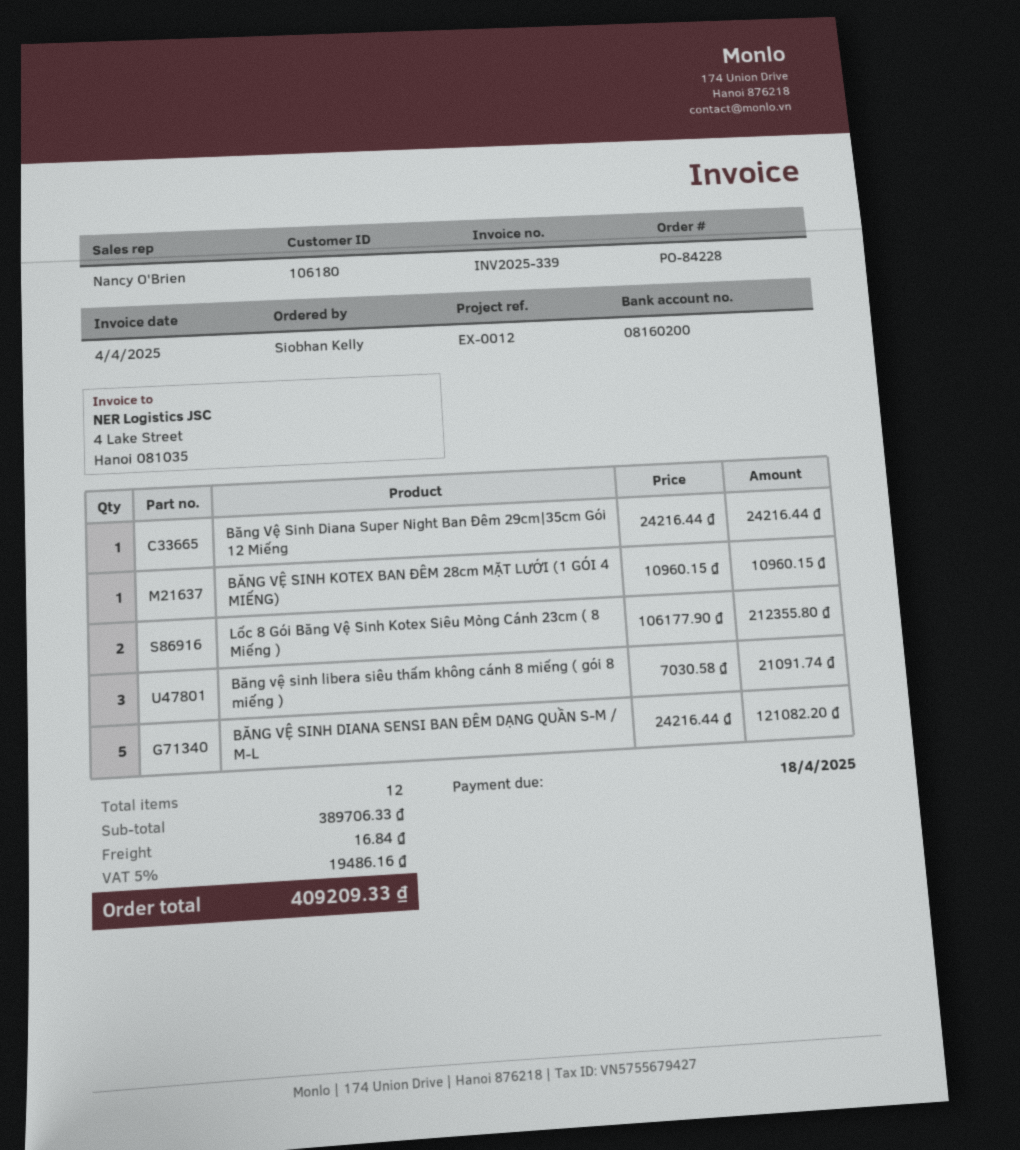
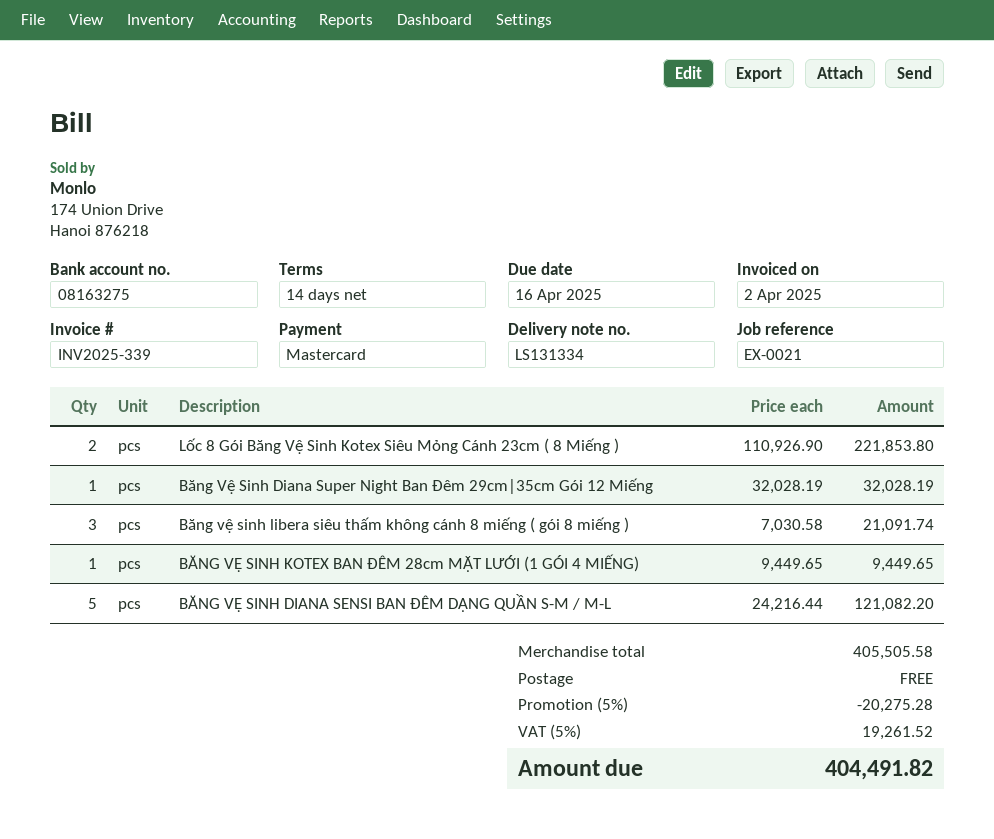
invoice date: 2025-04-04 -> 2025-04-02
due date: 2025-04-18 -> 2025-04-16
reference: EX-0012 -> EX-0021
bank account: 08160200 -> 08163275
Băng Vệ Sinh Diana Super Night Ban Đêm 29cm|35cm Gói 12 Miếng: 1 x 24216.44 = 24216.44 -> 1 x 32028.19 = 32028.19
BĂNG VỆ SINH KOTEX BAN ĐÊM 28cm MẶT LƯỚI (1 GÓI 4 MIẾNG): 1 x 10960.15 = 10960.15 -> 1 x 9449.65 = 9449.65
Lốc 8 Gói Băng Vệ Sinh Kotex Siêu Mỏng Cánh 23cm ( 8 Miếng ): 2 x 106177.90 = 212355.80 -> 2 x 110926.90 = 221853.80
subtotal: 389706.33 -> 405505.58
discount: none -> 5% = 20275.28
shipping: 16.84 -> 0.00
tax: 5% = 19486.16 -> 5% = 19261.52
total: 409209.33 -> 404491.82

